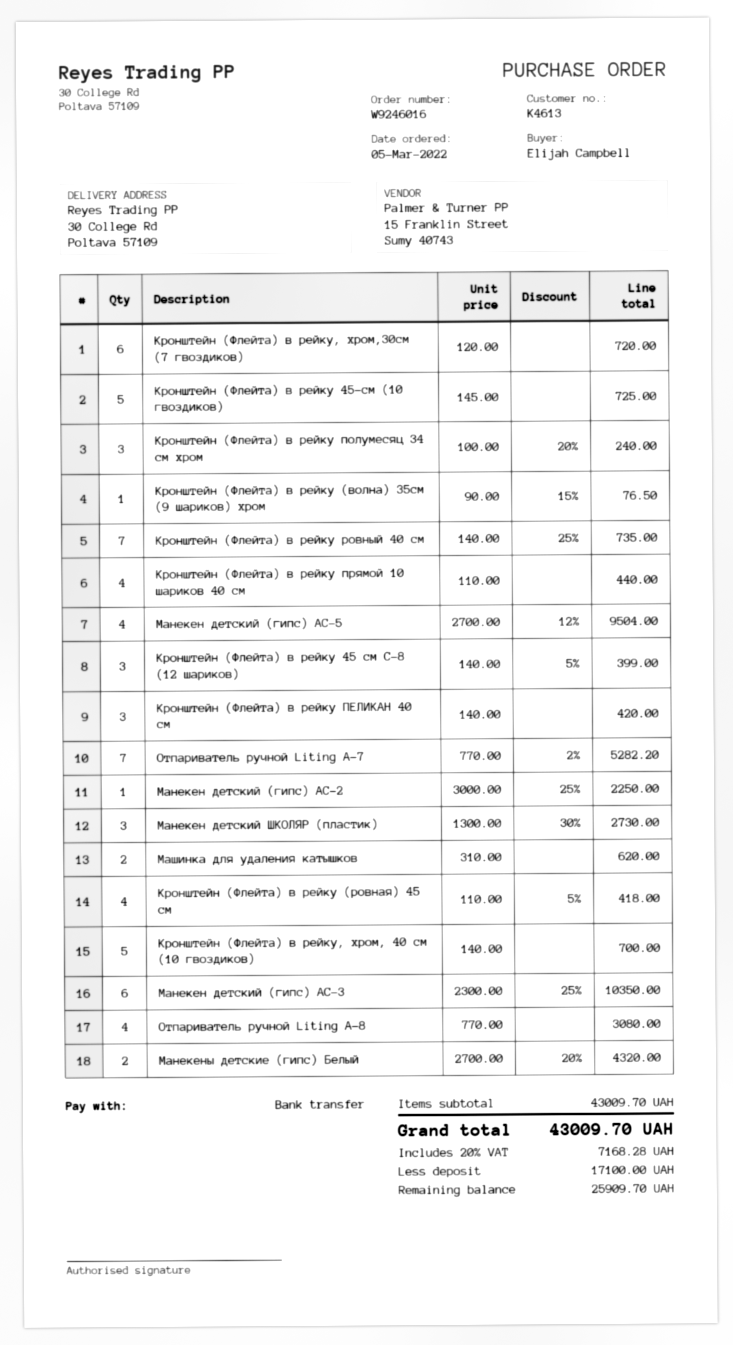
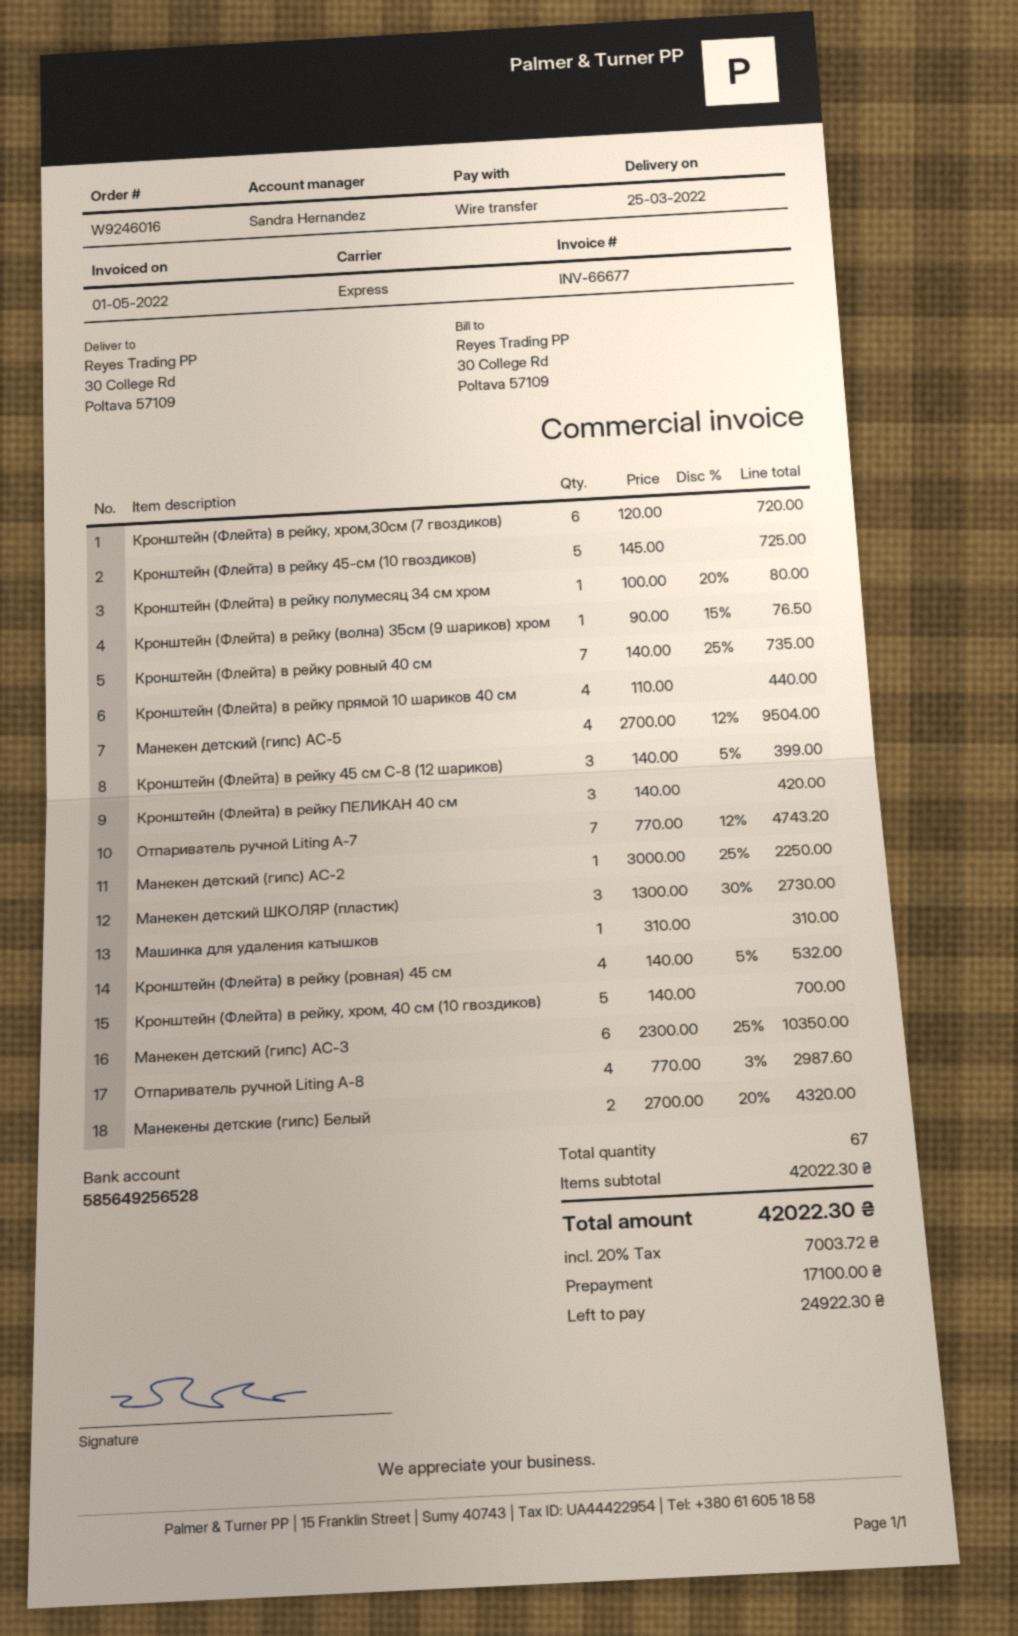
Кронштейн (Флейта) в рейку полумесяц 34 см хром: 3 x 100.00 - 20% = 240.00 -> 1 x 100.00 - 20% = 80.00
Отпариватель ручной Liting A-7: 7 x 770.00 - 2% = 5282.20 -> 7 x 770.00 - 12% = 4743.20
Машинка для удаления катышков: 2 x 310.00 = 620.00 -> 1 x 310.00 = 310.00
Кронштейн (Флейта) в рейку (ровная) 45 см: 4 x 110.00 - 5% = 418.00 -> 4 x 140.00 - 5% = 532.00
Отпариватель ручной Liting A-8: 4 x 770.00 = 3080.00 -> 4 x 770.00 - 3% = 2987.60
subtotal: 43009.70 -> 42022.30
tax: 20% = 7168.28 -> 20% = 7003.72
total: 43009.70 -> 42022.30
balance: 25909.70 -> 24922.30

